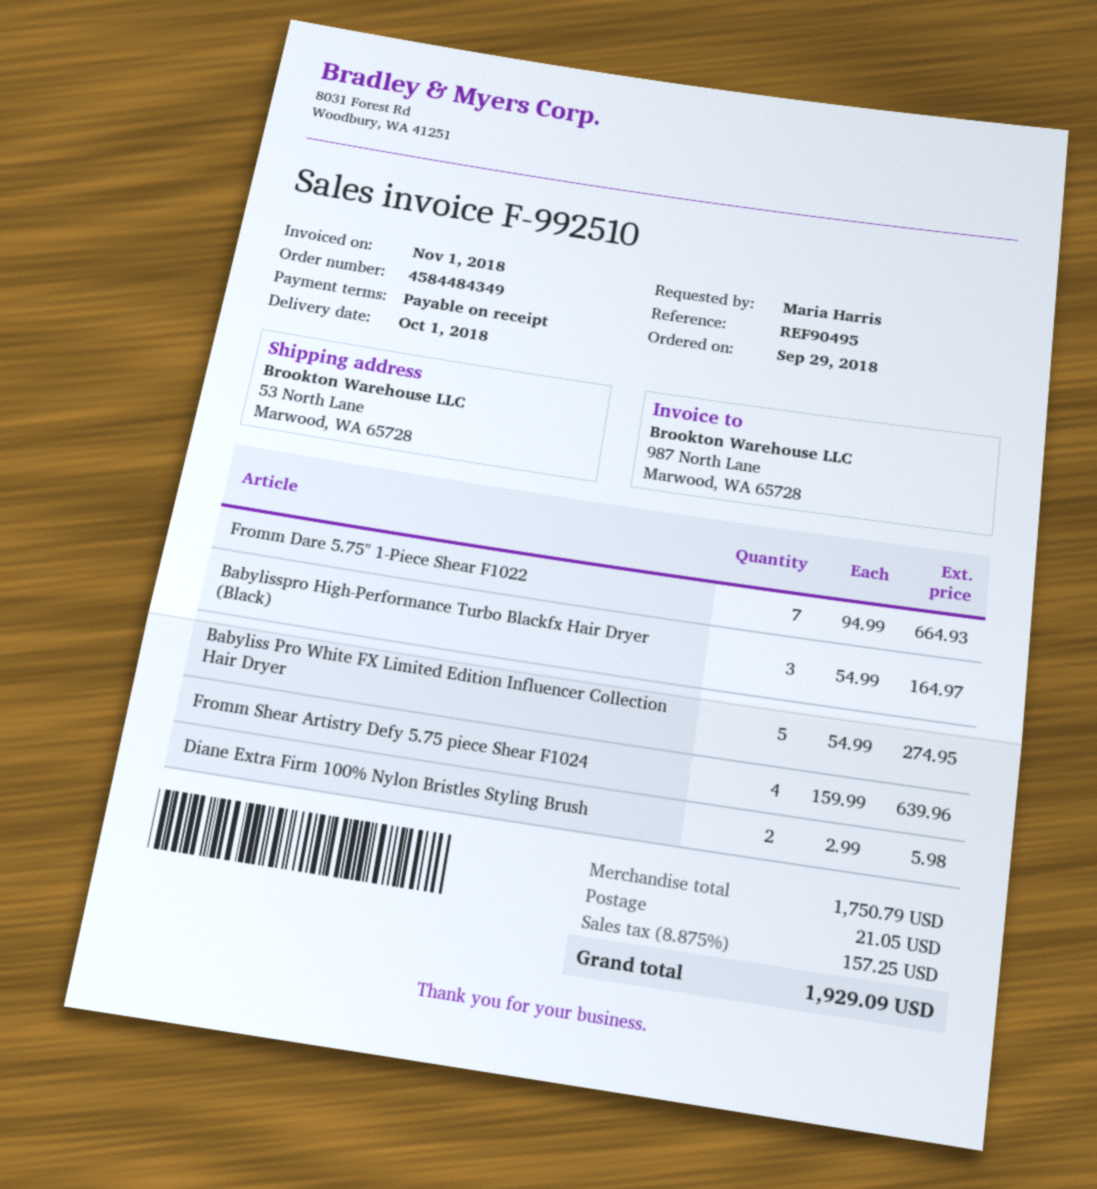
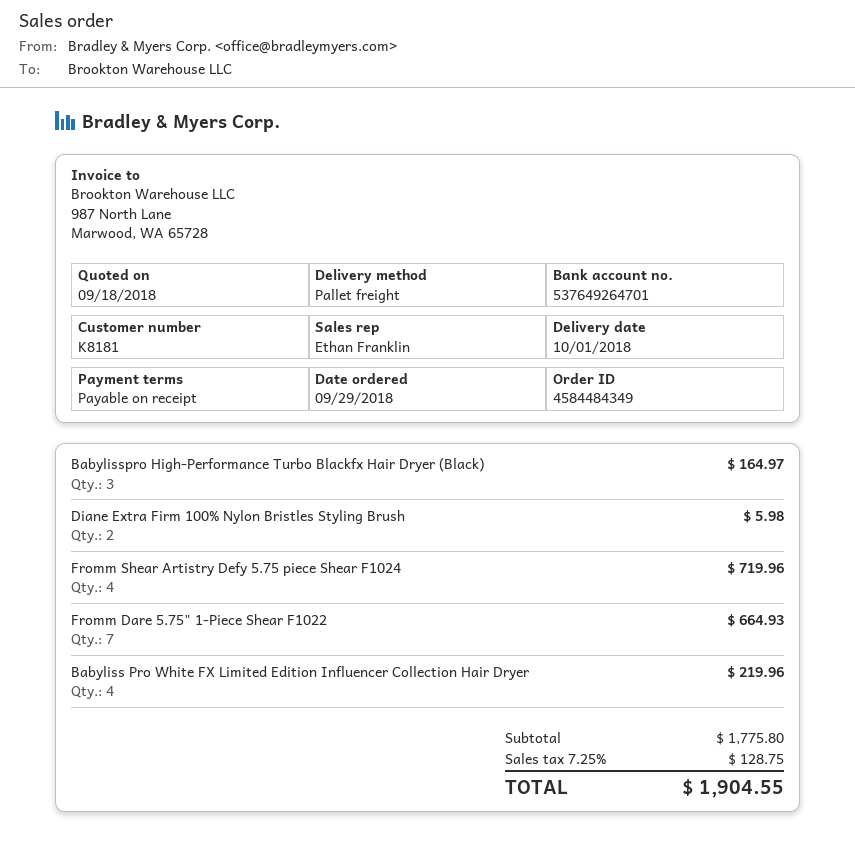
Babyliss Pro White FX Limited Edition Influencer Collection Hair Dryer: 5 for 274.95 -> 4 for 219.96
Fromm Shear Artistry Defy 5.75 piece Shear F1024: 4 for 639.96 -> 4 for 719.96
subtotal: 1750.79 -> 1775.80
shipping: 21.05 -> none
tax: 8.875% = 157.25 -> 7.25% = 128.75
total: 1929.09 -> 1904.55

